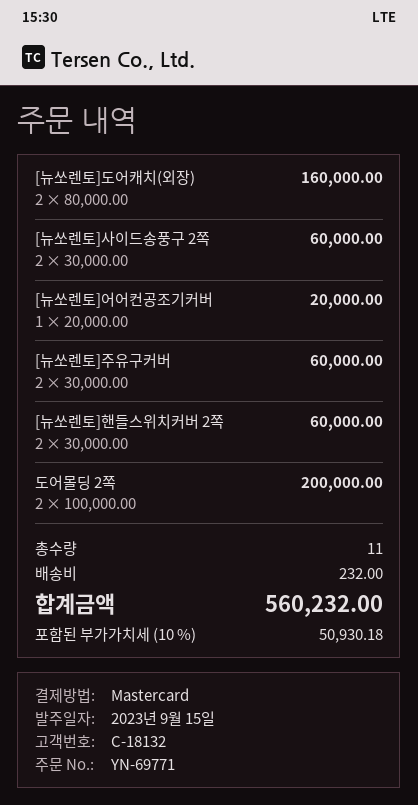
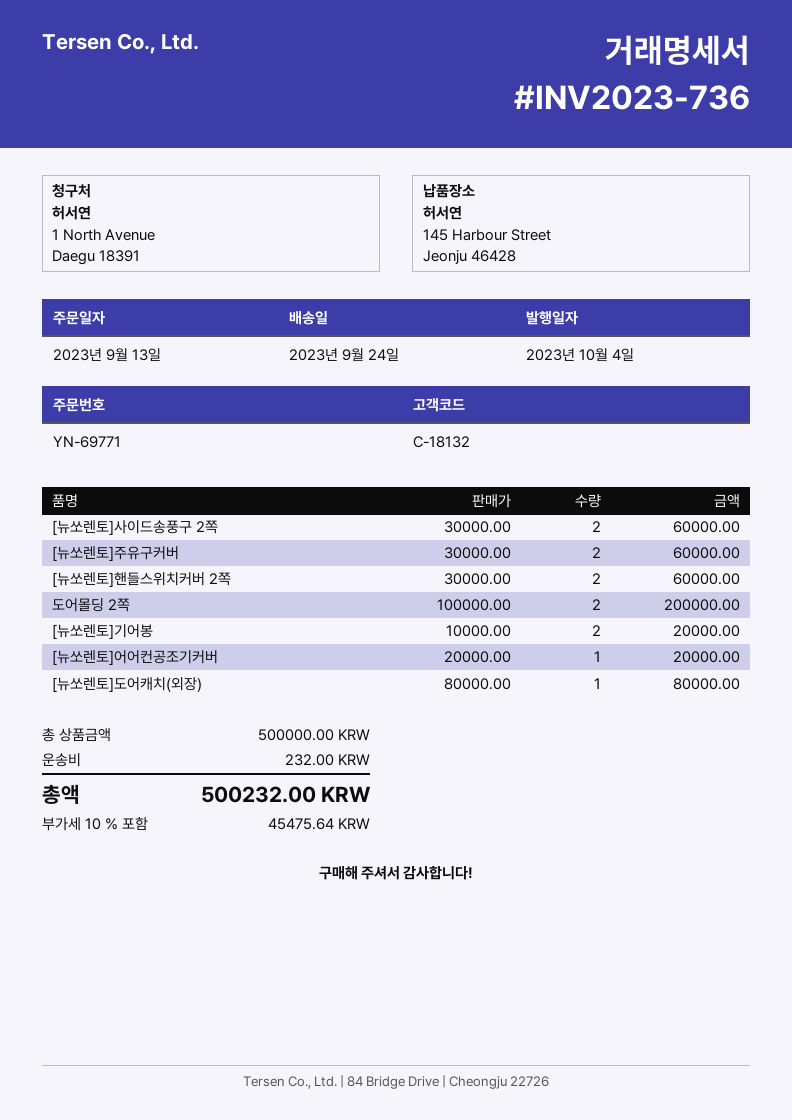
order date: 2023-09-15 -> 2023-09-13
[뉴쏘렌토]도어캐치(외장): 2 x 80000.00 = 160000.00 -> 1 x 80000.00 = 80000.00
[뉴쏘렌토]기어봉: none -> 2 x 10000.00 = 20000.00
tax: 10% = 50930.18 -> 10% = 45475.64
total: 560232.00 -> 500232.00

